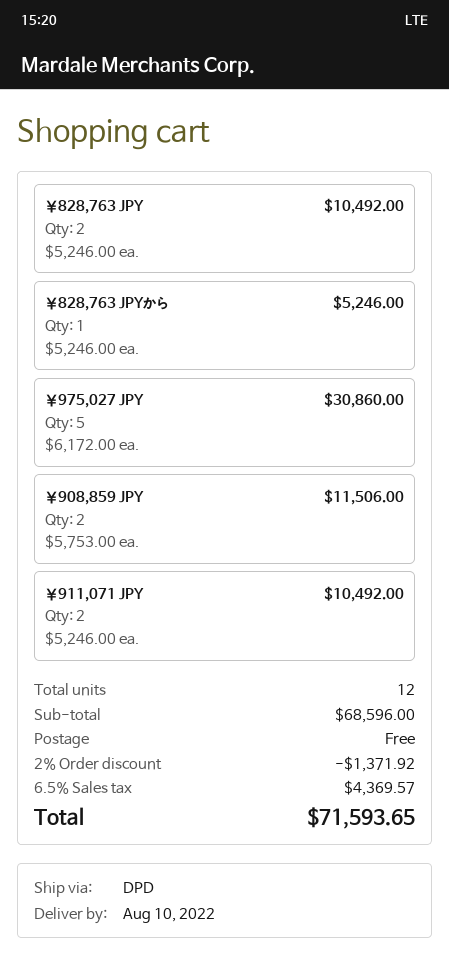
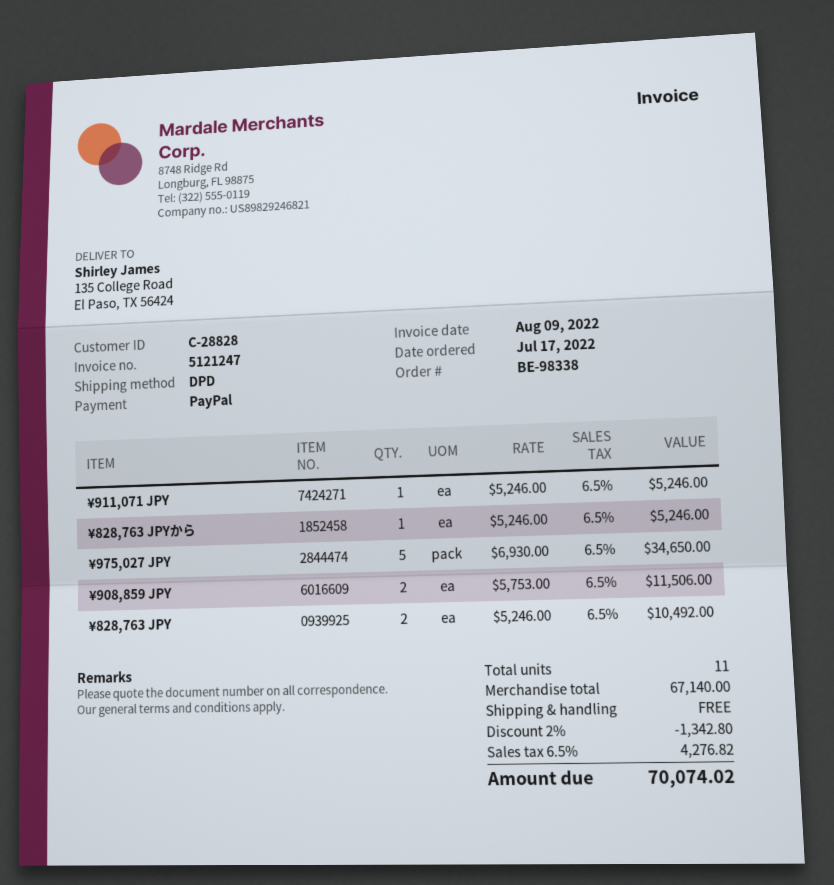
¥975,027 JPY: 5 x 6172.00 = 30860.00 -> 5 x 6930.00 = 34650.00
¥911,071 JPY: 2 x 5246.00 = 10492.00 -> 1 x 5246.00 = 5246.00
total quantity: 12 -> 11
subtotal: 68596.00 -> 67140.00
discount: 2% = 1371.92 -> 2% = 1342.80
tax: 6.5% = 4369.57 -> 6.5% = 4276.82
total: 71593.65 -> 70074.02

